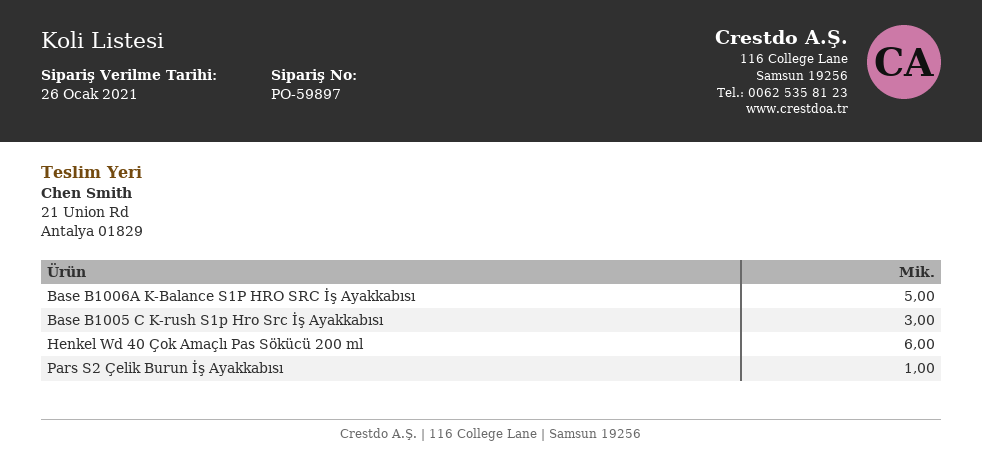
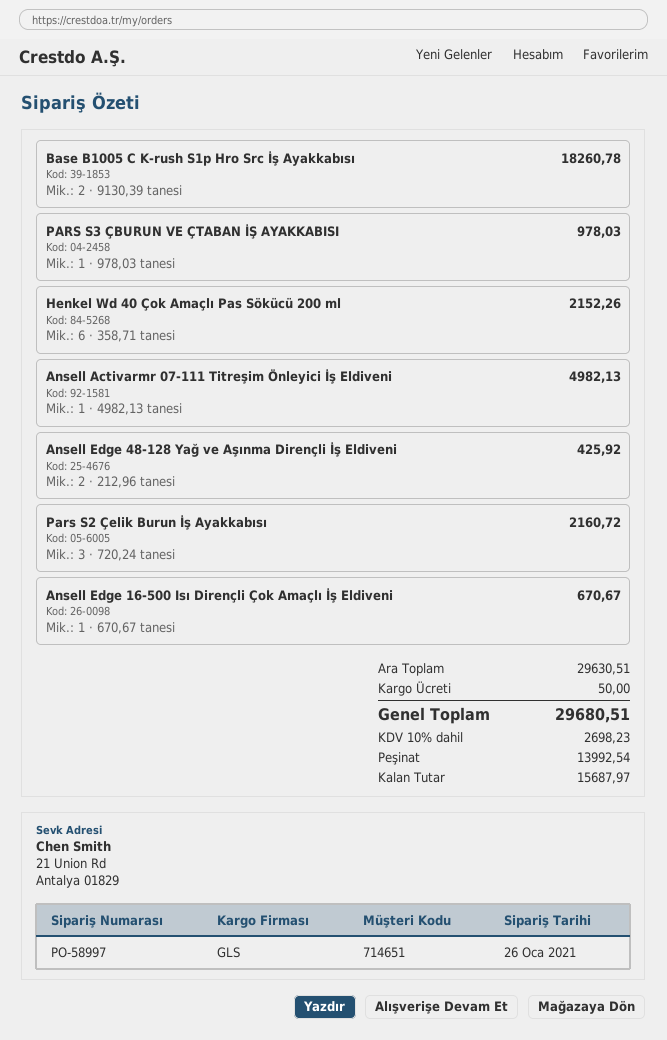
order number: PO-59897 -> PO-58997
Base B1006A K-Balance S1P HRO SRC İş Ayakkabısı: 5 -> none
Base B1005 C K-rush S1p Hro Src İş Ayakkabısı: 3 -> 2
Pars S2 Çelik Burun İş Ayakkabısı: 1 -> 3
PARS S3 ÇBURUN VE ÇTABAN İŞ AYAKKABISI: none -> 1
Ansell Activarmr 07-111 Titreşim Önleyici İş Eldiveni: none -> 1
Ansell Edge 48-128 Yağ ve Aşınma Dirençli İş Eldiveni: none -> 2
Ansell Edge 16-500 Isı Dirençli Çok Amaçlı İş Eldiveni: none -> 1

